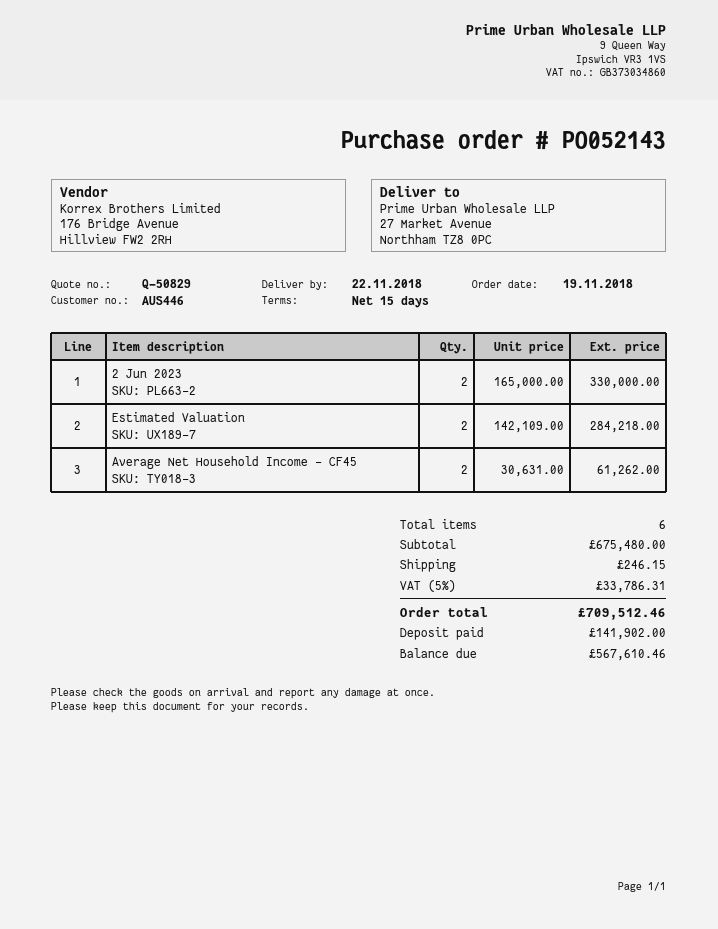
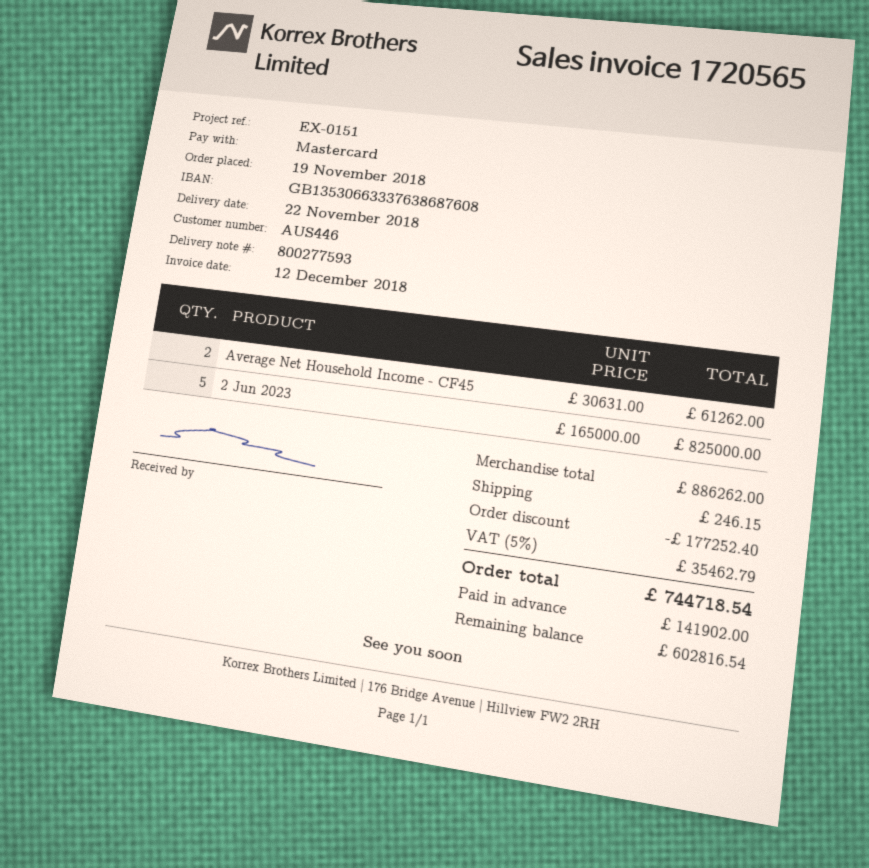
2 Jun 2023: 2 x 165000.00 = 330000.00 -> 5 x 165000.00 = 825000.00
Estimated Valuation: 2 x 142109.00 = 284218.00 -> none
subtotal: 675480.00 -> 886262.00
discount: none -> 177252.40
tax: 5% = 33786.31 -> 5% = 35462.79
total: 709512.46 -> 744718.54
balance: 567610.46 -> 602816.54

